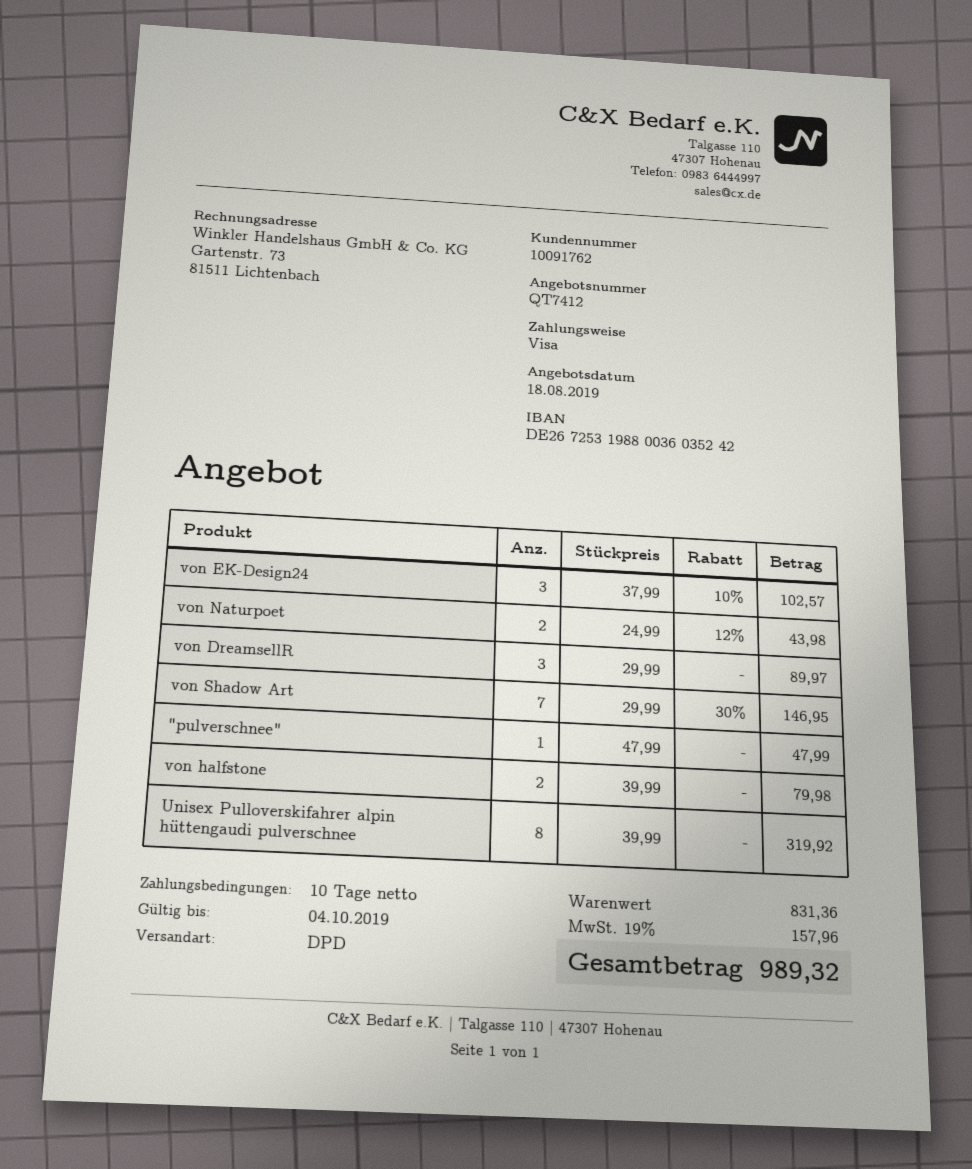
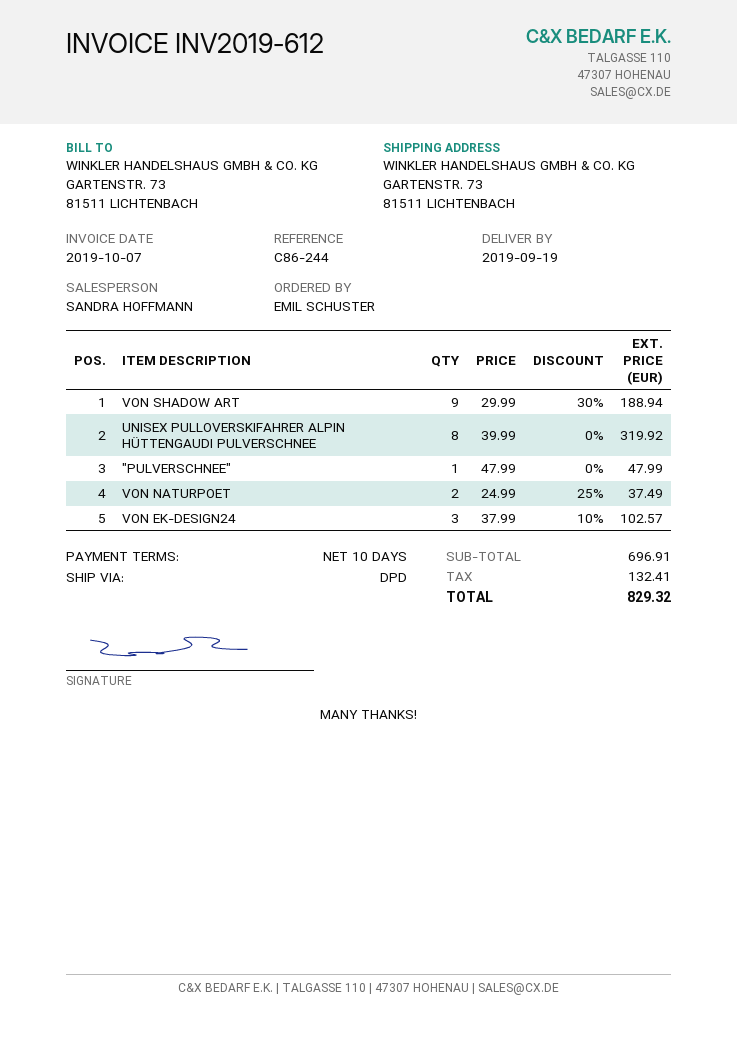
von Naturpoet: 2 x 24.99 - 12% = 43.98 -> 2 x 24.99 - 25% = 37.49
von DreamsellR: 3 x 29.99 = 89.97 -> none
von Shadow Art: 7 x 29.99 - 30% = 146.95 -> 9 x 29.99 - 30% = 188.94
von halfstone: 2 x 39.99 = 79.98 -> none
subtotal: 831.36 -> 696.91
tax: 157.96 -> 132.41
total: 989.32 -> 829.32

